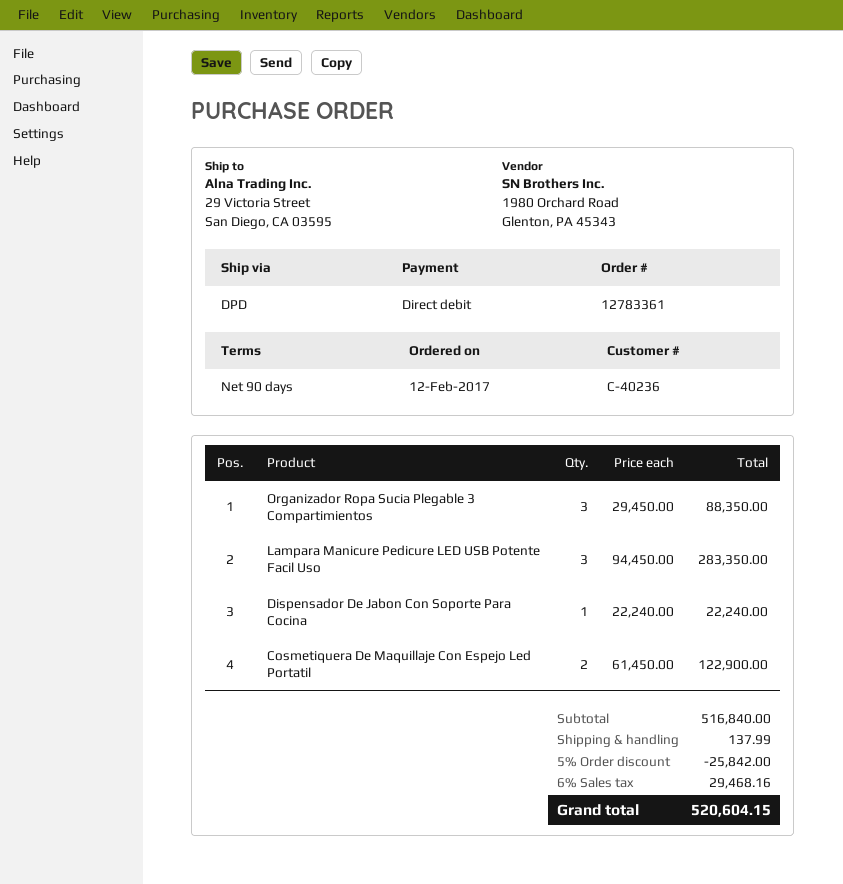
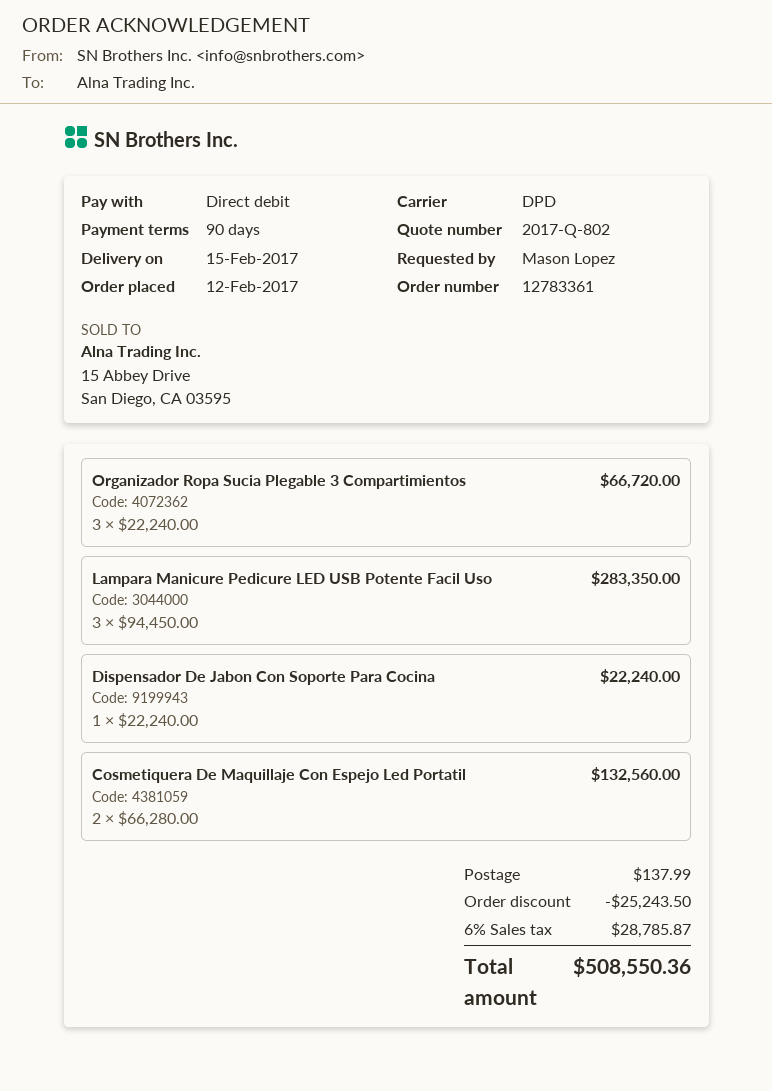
Organizador Ropa Sucia Plegable 3 Compartimientos: 3 x 29450.00 = 88350.00 -> 3 x 22240.00 = 66720.00
Cosmetiquera De Maquillaje Con Espejo Led Portatil: 2 x 61450.00 = 122900.00 -> 2 x 66280.00 = 132560.00
discount: 25842.00 -> 25243.50
tax: 6% = 29468.16 -> 6% = 28785.87
total: 520604.15 -> 508550.36

